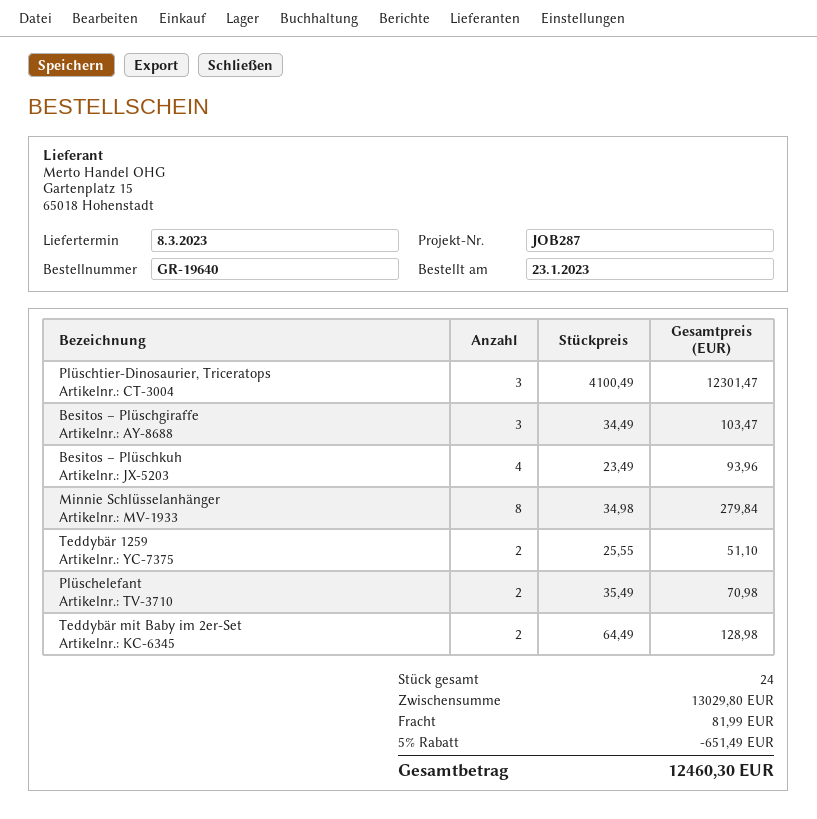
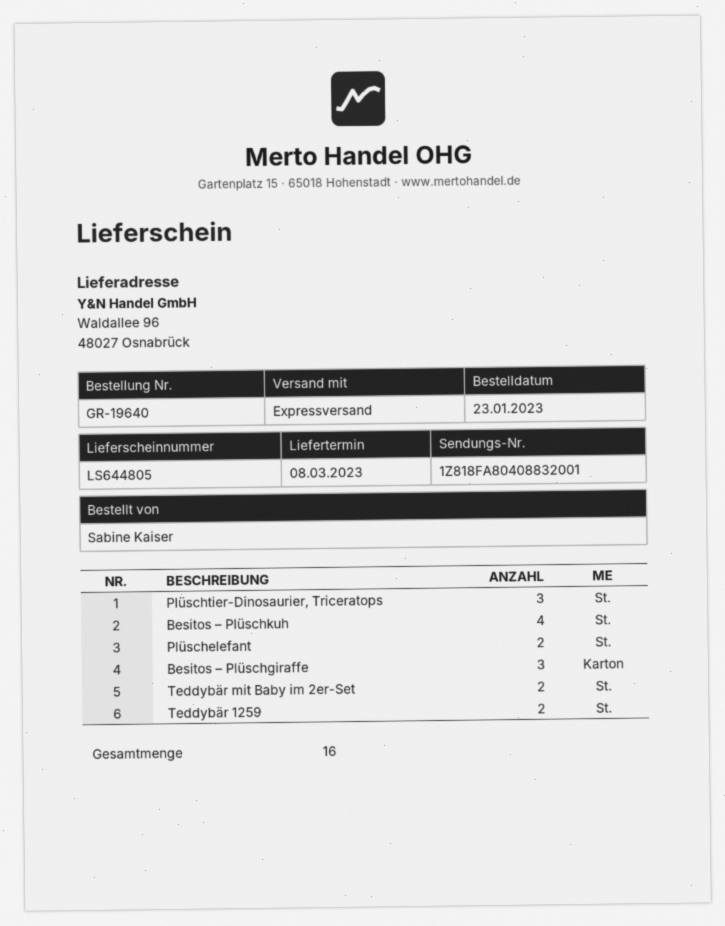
Minnie Schlüsselanhänger: 8 -> none
total quantity: 24 -> 16

